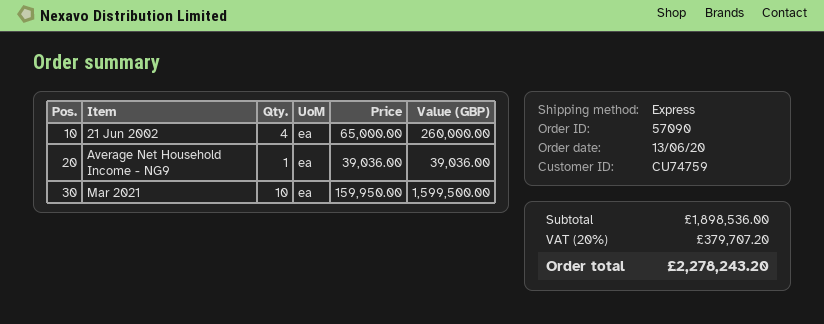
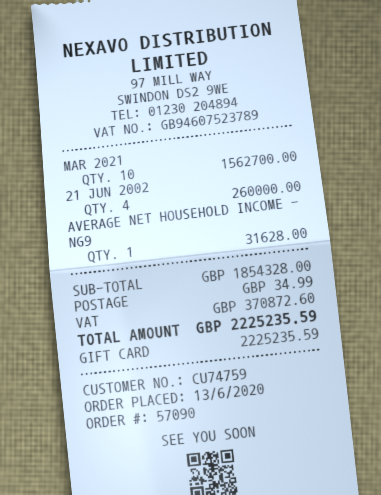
Average Net Household Income - NG9: 1 for 39036.00 -> 1 for 31628.00
Mar 2021: 10 for 1599500.00 -> 10 for 1562700.00
subtotal: 1898536.00 -> 1854328.00
shipping: none -> 34.99
tax: 379707.20 -> 370872.60
total: 2278243.20 -> 2225235.59

